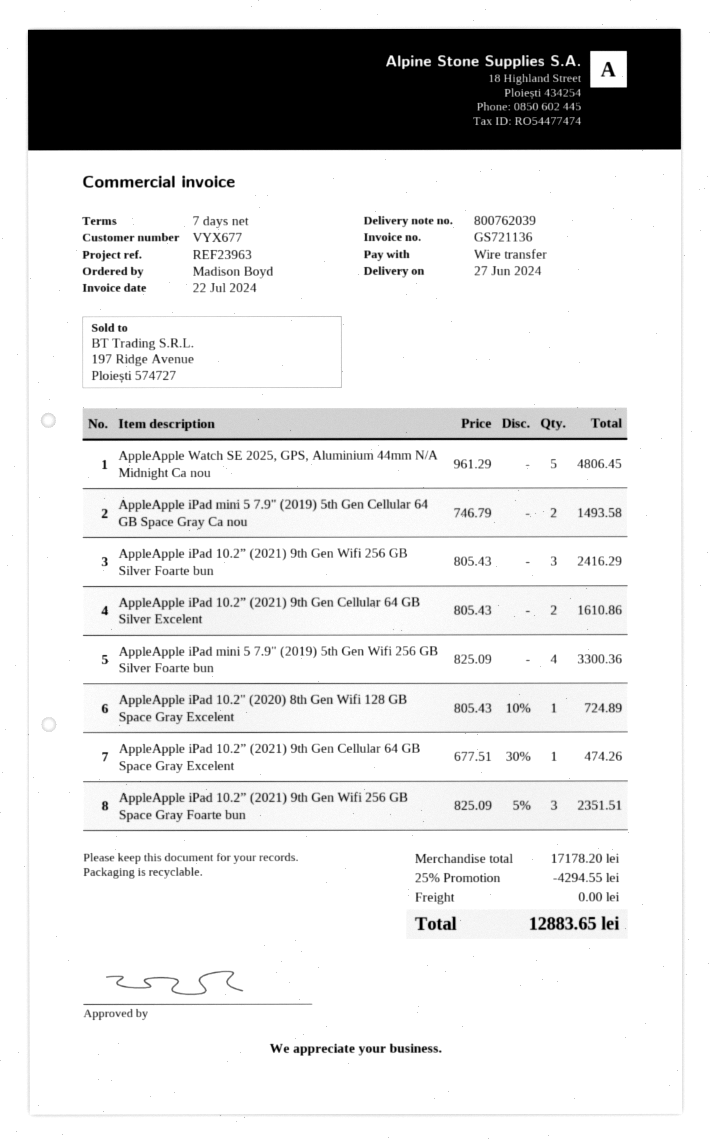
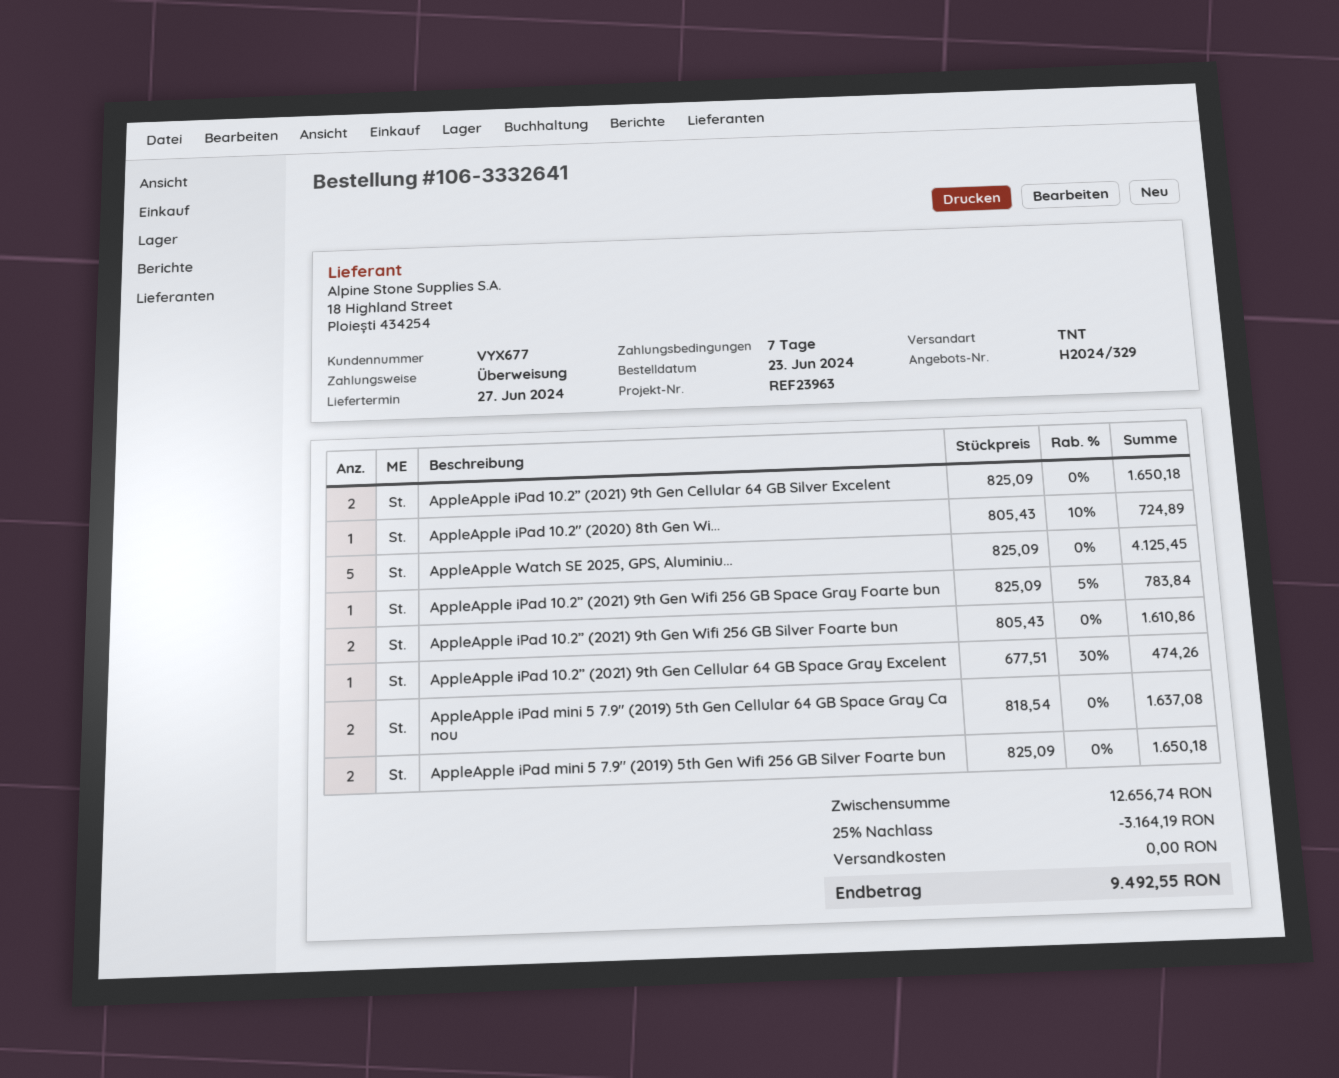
AppleApple Watch SE 2025, GPS, Aluminium 44mm N/A Midnight Ca nou: 5 x 961.29 = 4806.45 -> 5 x 825.09 = 4125.45
AppleApple iPad mini 5 7.9" (2019) 5th Gen Cellular 64 GB Space Gray Ca nou: 2 x 746.79 = 1493.58 -> 2 x 818.54 = 1637.08
AppleApple iPad 10.2” (2021) 9th Gen Wifi 256 GB Silver Foarte bun: 3 x 805.43 = 2416.29 -> 2 x 805.43 = 1610.86
AppleApple iPad 10.2” (2021) 9th Gen Cellular 64 GB Silver Excelent: 2 x 805.43 = 1610.86 -> 2 x 825.09 = 1650.18
AppleApple iPad mini 5 7.9" (2019) 5th Gen Wifi 256 GB Silver Foarte bun: 4 x 825.09 = 3300.36 -> 2 x 825.09 = 1650.18
AppleApple iPad 10.2” (2021) 9th Gen Wifi 256 GB Space Gray Foarte bun: 3 x 825.09 - 5% = 2351.51 -> 1 x 825.09 - 5% = 783.84
subtotal: 17178.20 -> 12656.74
discount: 25% = 4294.55 -> 25% = 3164.19
total: 12883.65 -> 9492.55

